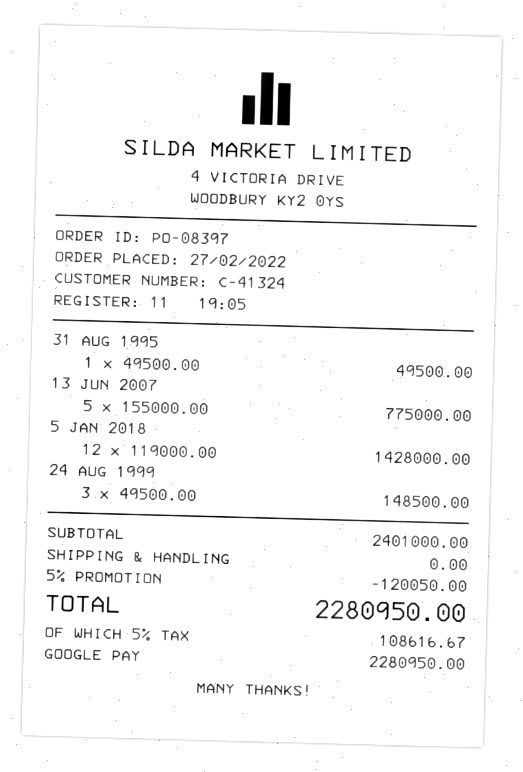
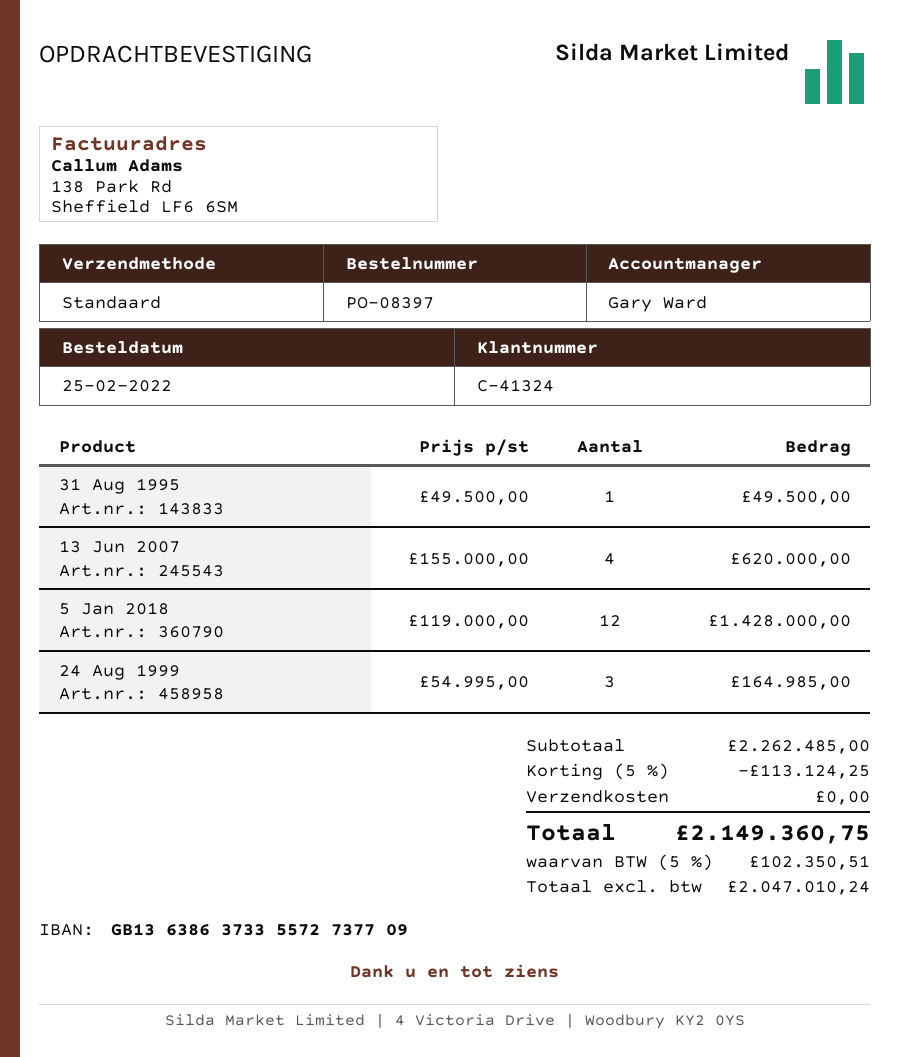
order date: 2022-02-27 -> 2022-02-25
13 JUN 2007: 5 x 155000.00 = 775000.00 -> 4 x 155000.00 = 620000.00
24 AUG 1999: 3 x 49500.00 = 148500.00 -> 3 x 54995.00 = 164985.00
subtotal: 2401000.00 -> 2262485.00
discount: 5% = 120050.00 -> 5% = 113124.25
tax: 5% = 108616.67 -> 5% = 102350.51
total: 2280950.00 -> 2149360.75

